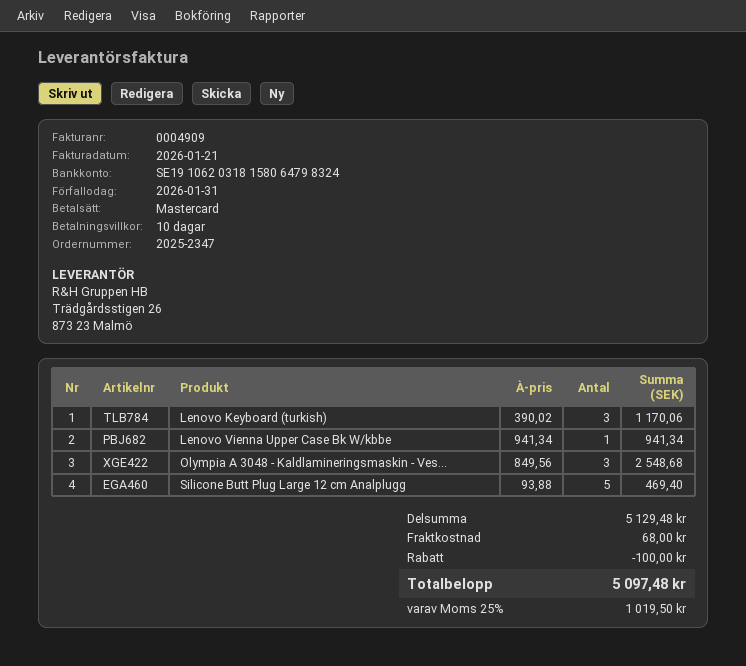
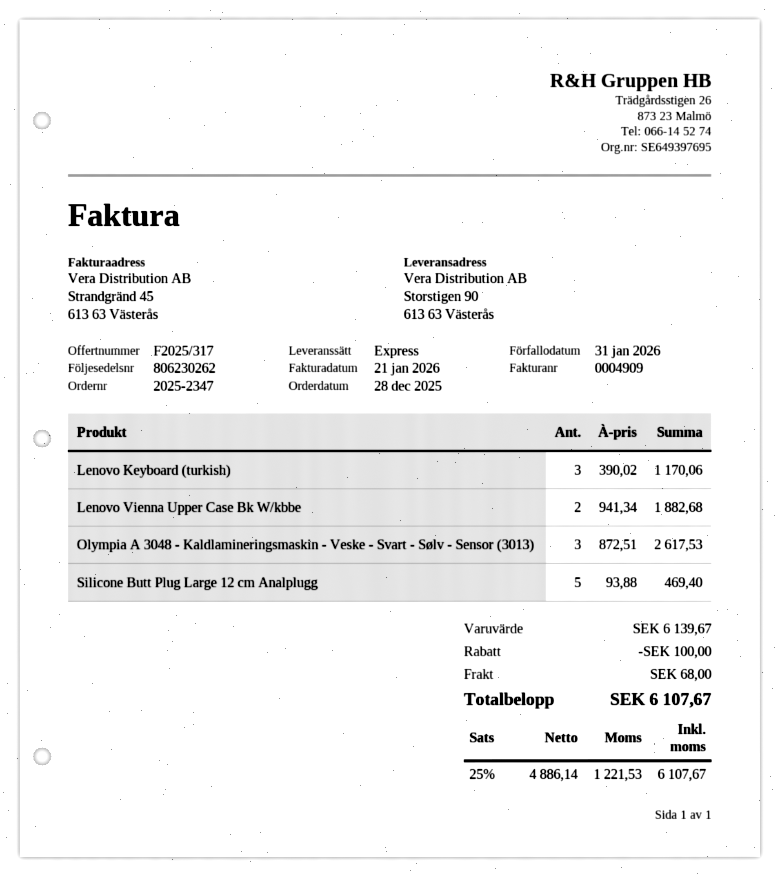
Lenovo Vienna Upper Case Bk W/kbbe: 1 x 941.34 = 941.34 -> 2 x 941.34 = 1882.68
Olympia A 3048 - Kaldlamineringsmaskin - Ves...: 3 x 849.56 = 2548.68 -> 3 x 872.51 = 2617.53
subtotal: 5129.48 -> 6139.67
tax: 25% = 1019.50 -> 25% = 1221.53
total: 5097.48 -> 6107.67

